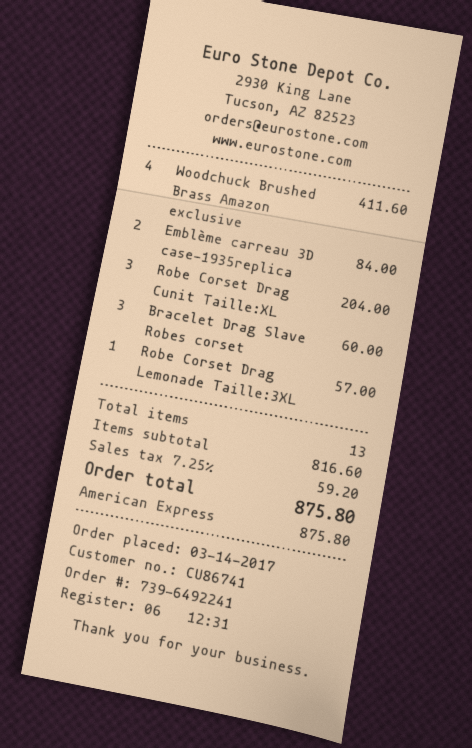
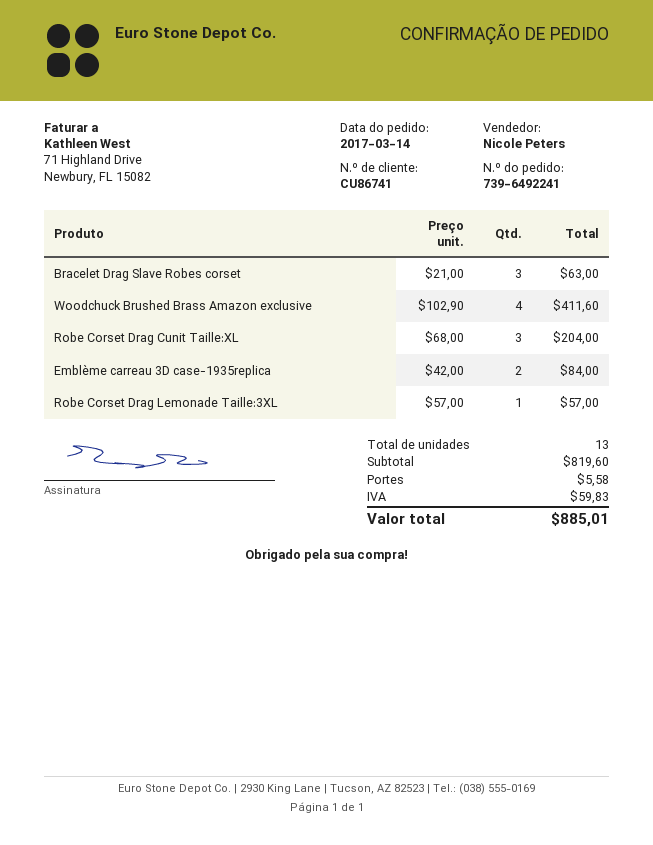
Bracelet Drag Slave Robes corset: 3 for 60.00 -> 3 for 63.00
subtotal: 816.60 -> 819.60
shipping: none -> 5.58
tax: 59.20 -> 59.83
total: 875.80 -> 885.01

